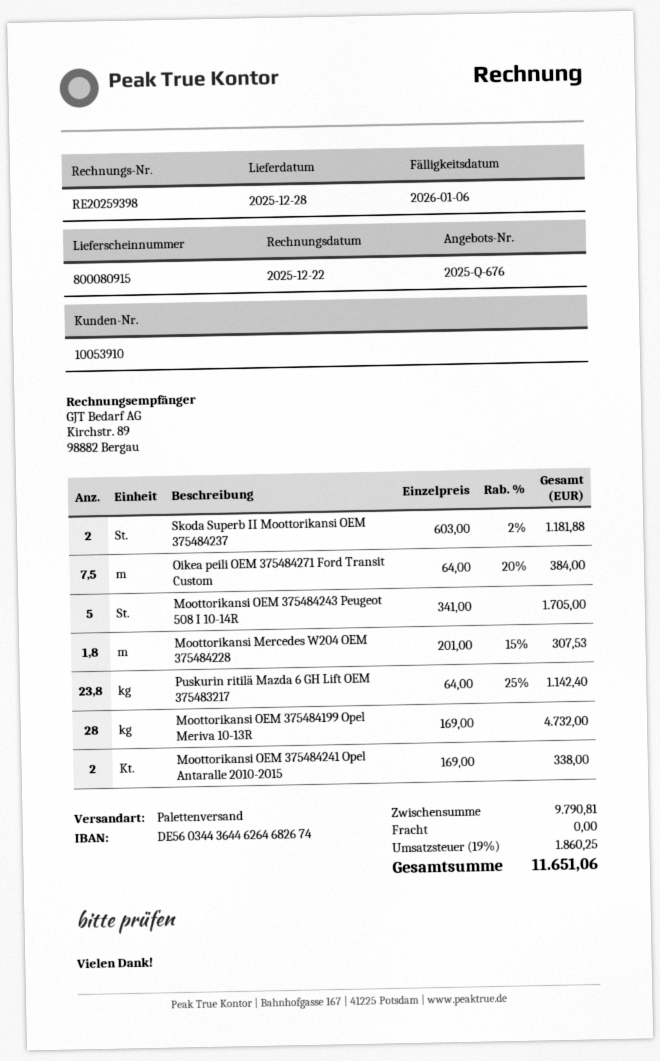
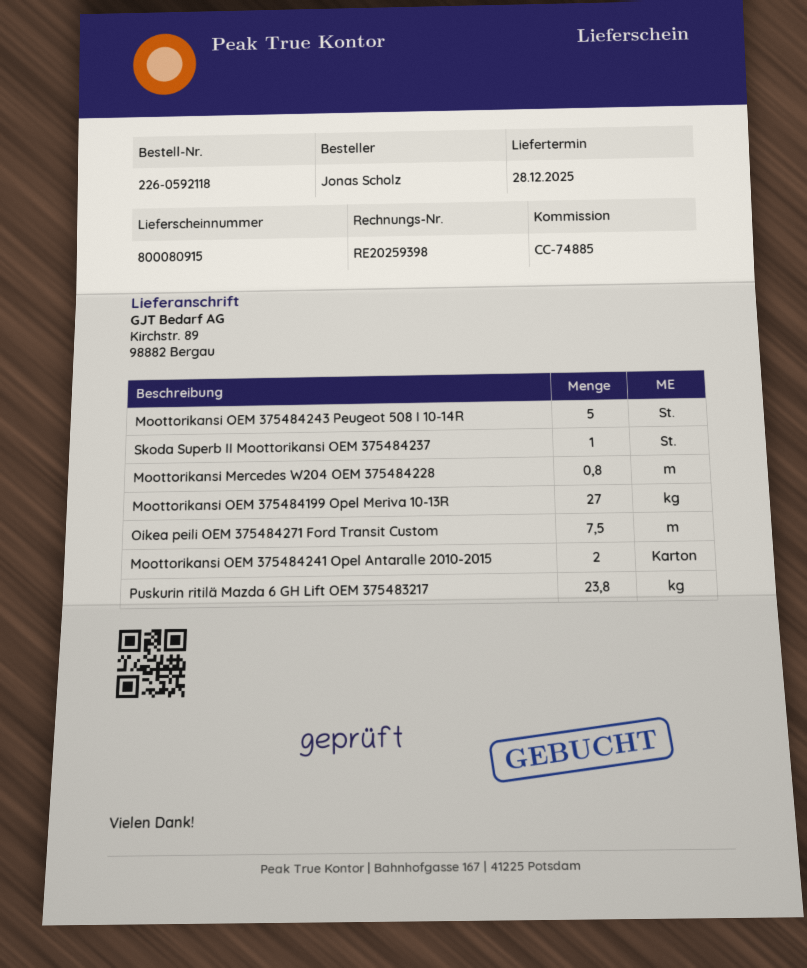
Skoda Superb II Moottorikansi OEM 375484237: 2 -> 1
Moottorikansi Mercedes W204 OEM 375484228: 1.8 -> 0.8
Moottorikansi OEM 375484199 Opel Meriva 10-13R: 28 -> 27

